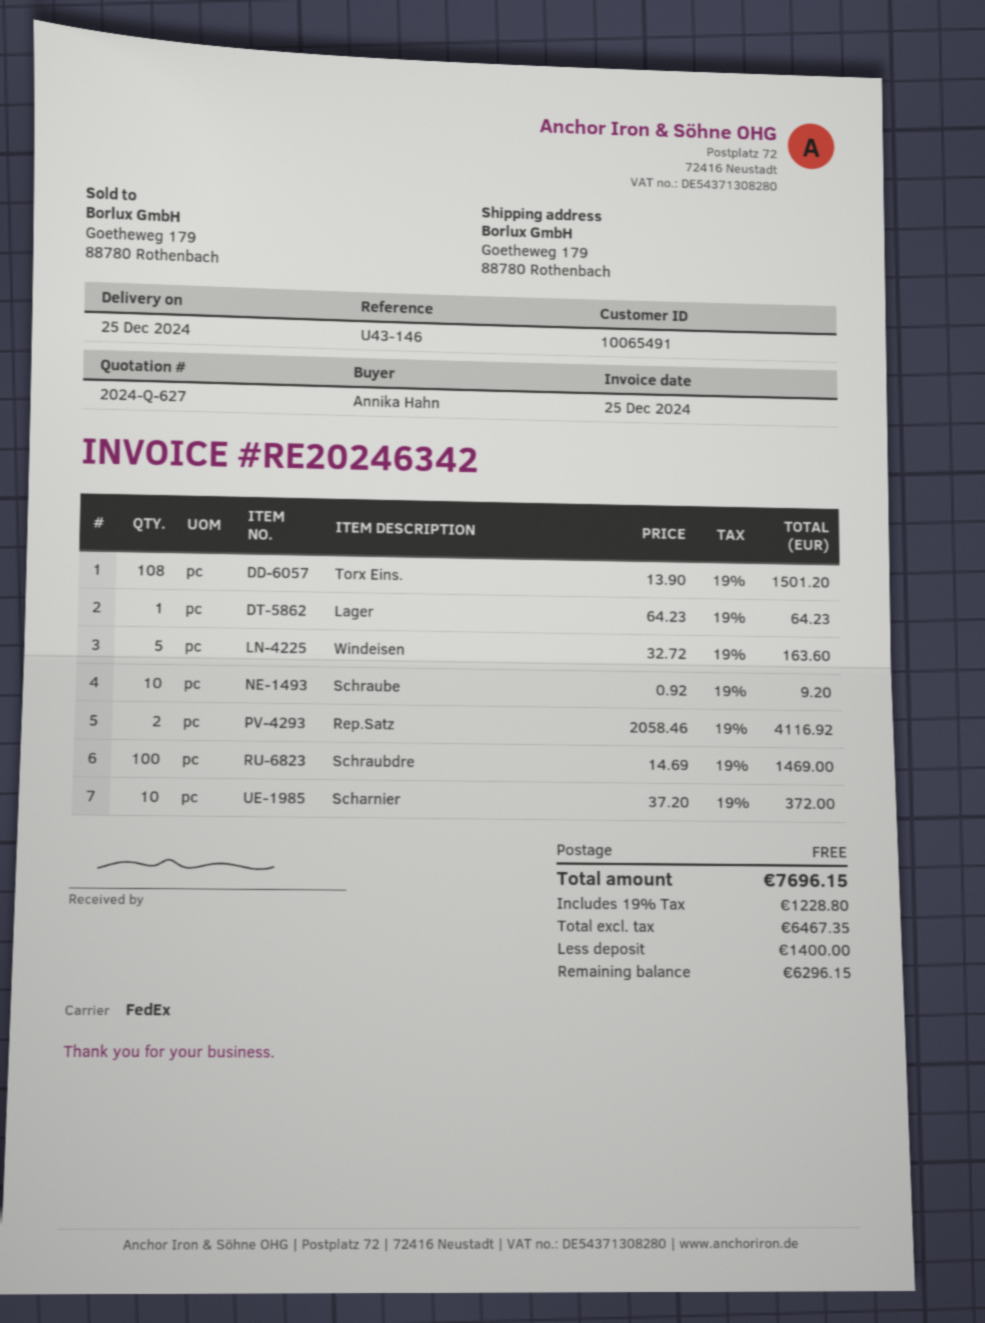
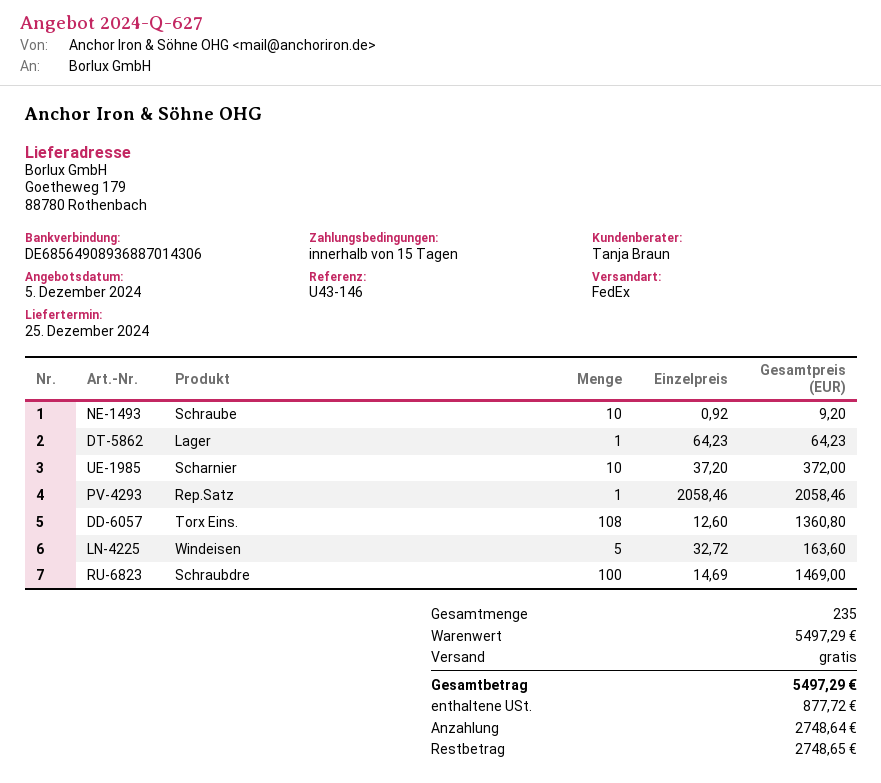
Torx Eins.: 108 x 13.90 = 1501.20 -> 108 x 12.60 = 1360.80
Rep.Satz: 2 x 2058.46 = 4116.92 -> 1 x 2058.46 = 2058.46
tax: 1228.80 -> 877.72
total: 7696.15 -> 5497.29
deposit: 1400.00 -> 2748.64
balance: 6296.15 -> 2748.65

